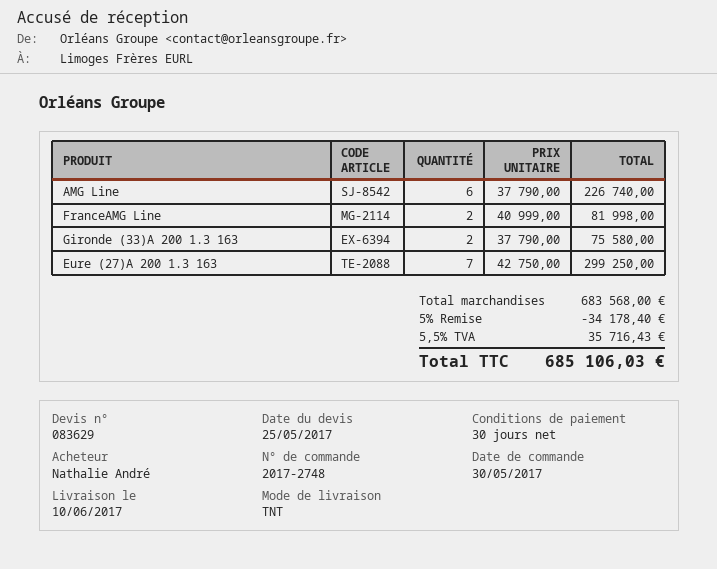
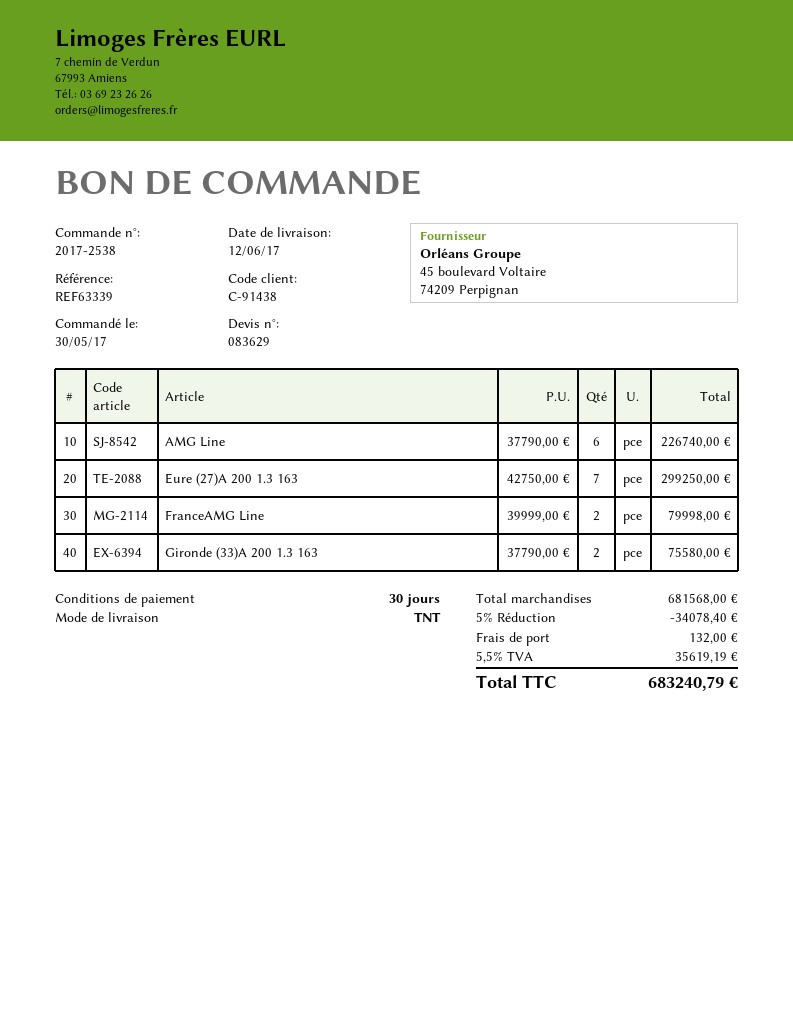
order number: 2017-2748 -> 2017-2538
delivery date: 2017-06-10 -> 2017-06-12
FranceAMG Line: 2 x 40999.00 = 81998.00 -> 2 x 39999.00 = 79998.00
subtotal: 683568.00 -> 681568.00
discount: 5% = 34178.40 -> 5% = 34078.40
shipping: none -> 132.00
tax: 5.5% = 35716.43 -> 5.5% = 35619.19
total: 685106.03 -> 683240.79

